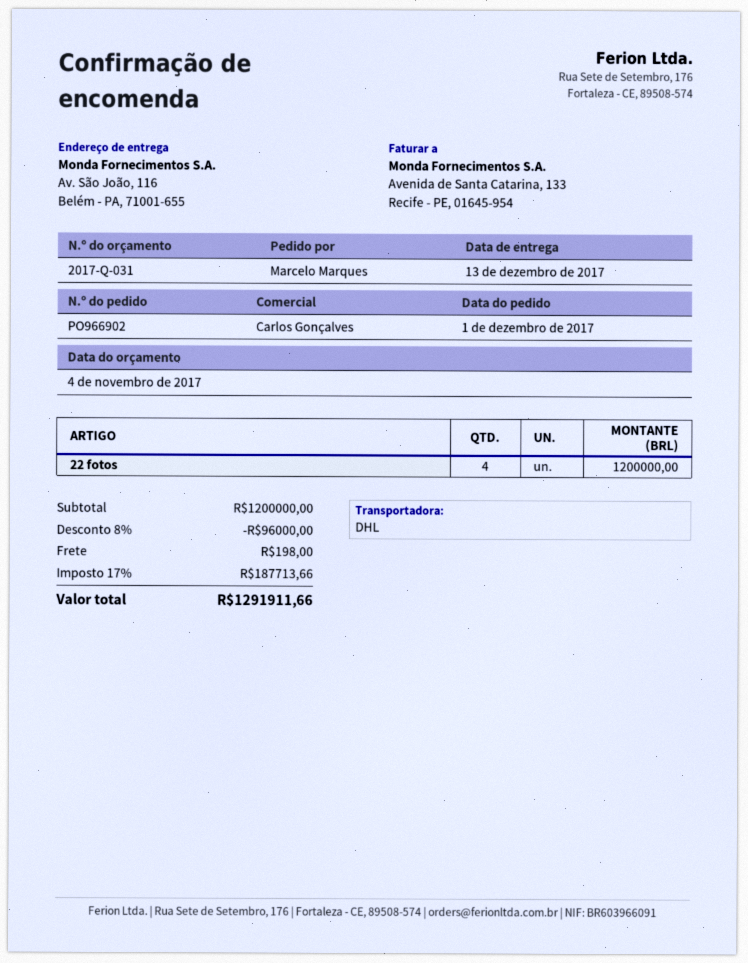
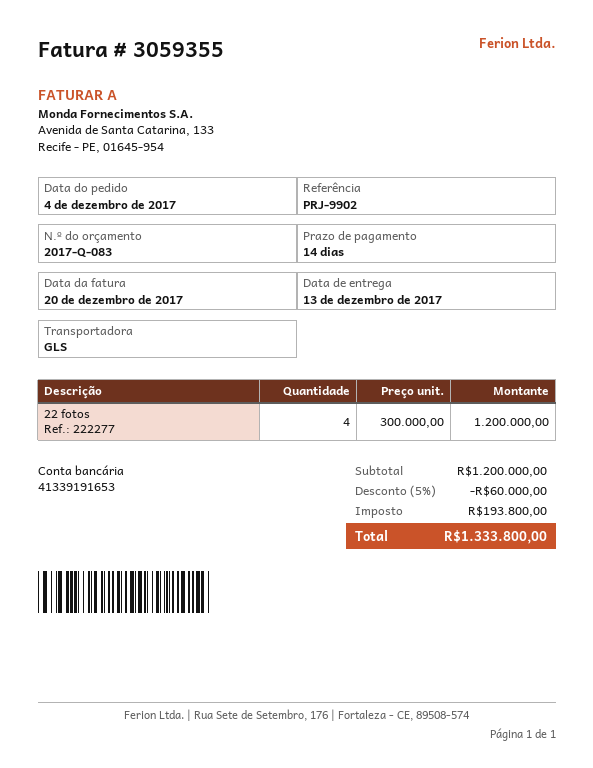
quote number: 2017-Q-031 -> 2017-Q-083
order date: 2017-12-01 -> 2017-12-04
shipping method: DHL -> GLS
discount: 8% = 96000.00 -> 5% = 60000.00
shipping: 198.00 -> none
tax: 187713.66 -> 193800.00
total: 1291911.66 -> 1333800.00

